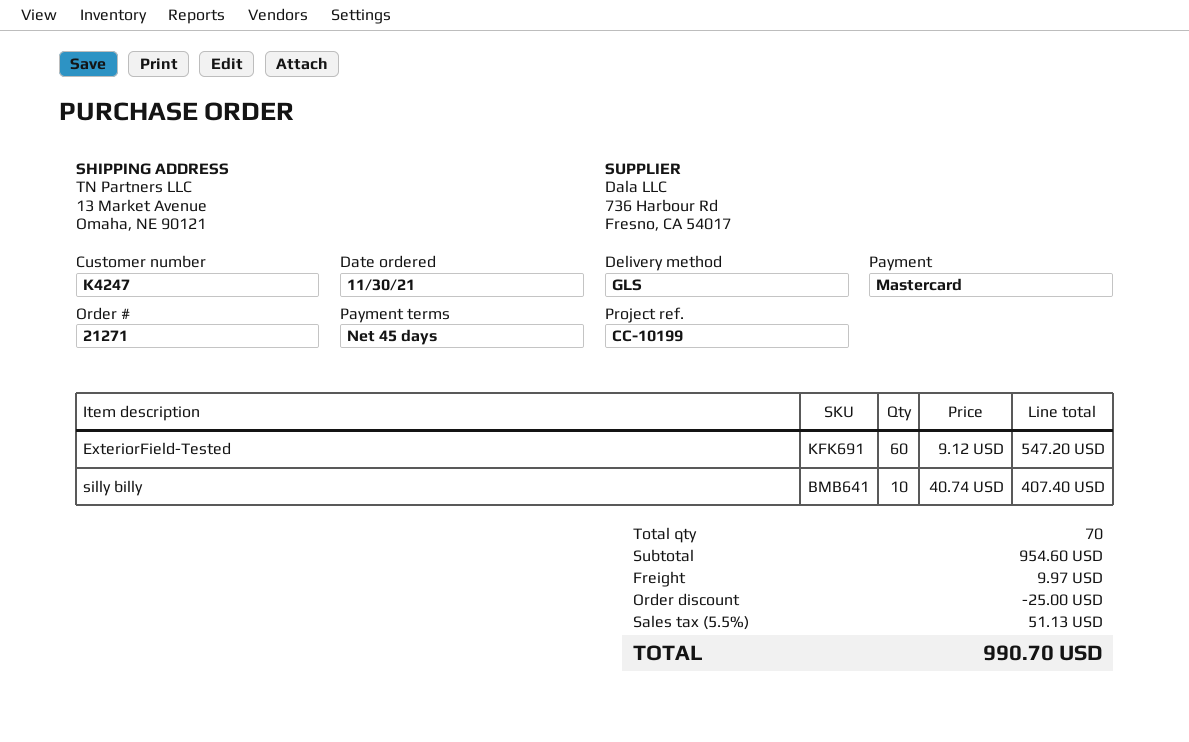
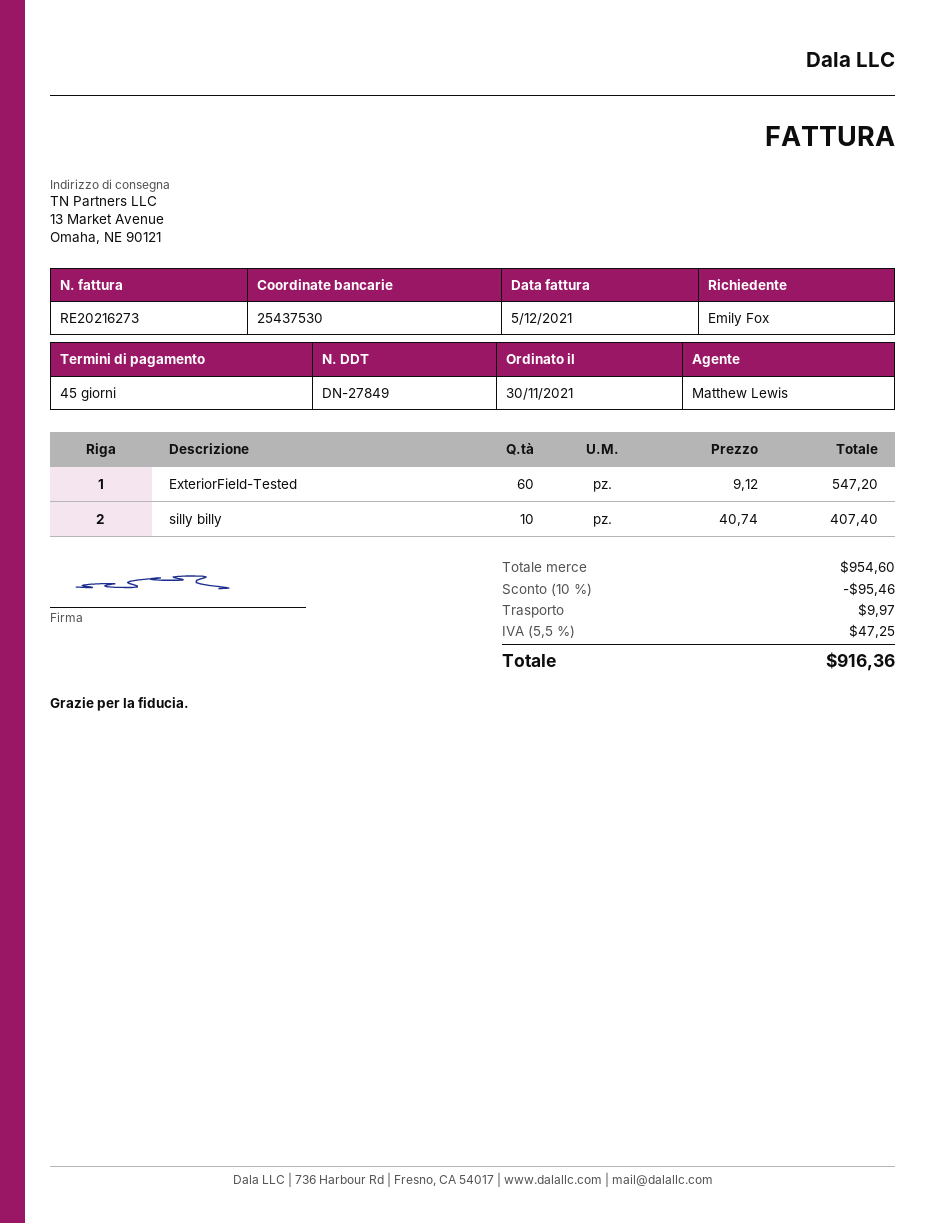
discount: 25.00 -> 95.46
tax: 5.5% = 51.13 -> 5.5% = 47.25
total: 990.70 -> 916.36

